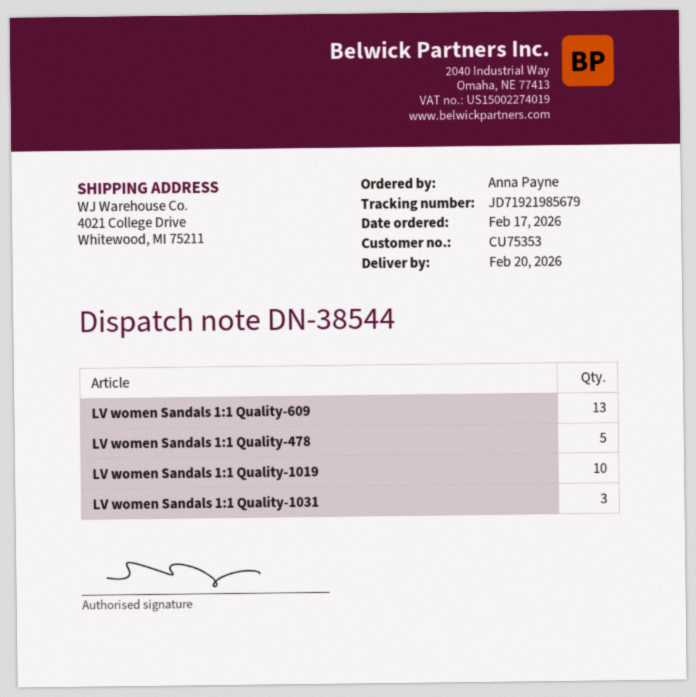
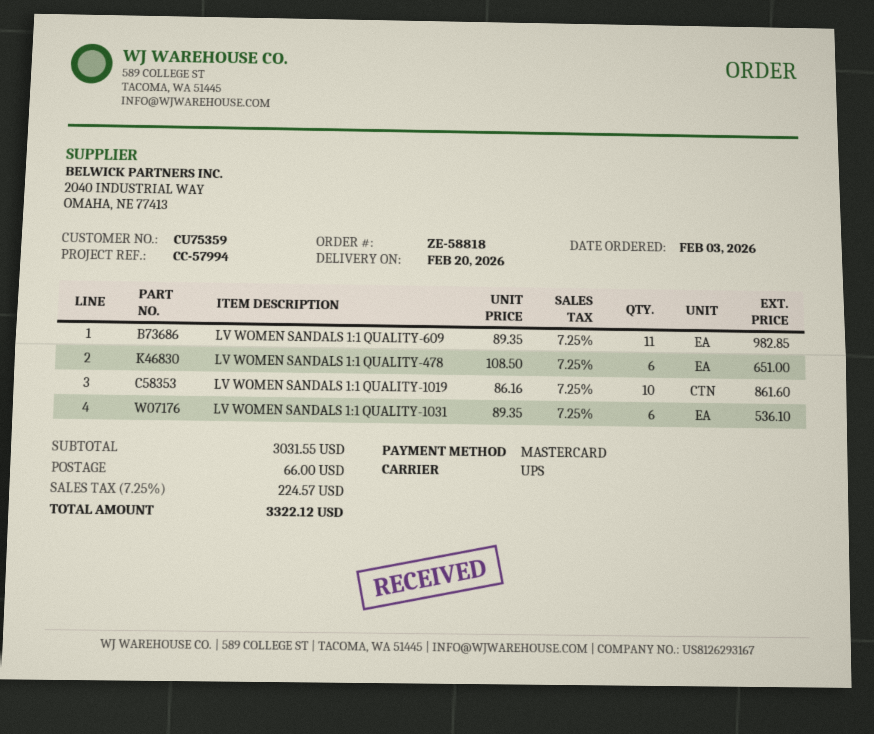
order date: 2026-02-17 -> 2026-02-03
customer number: CU75353 -> CU75359
LV women Sandals 1:1 Quality-609: 13 -> 11
LV women Sandals 1:1 Quality-478: 5 -> 6
LV women Sandals 1:1 Quality-1031: 3 -> 6

